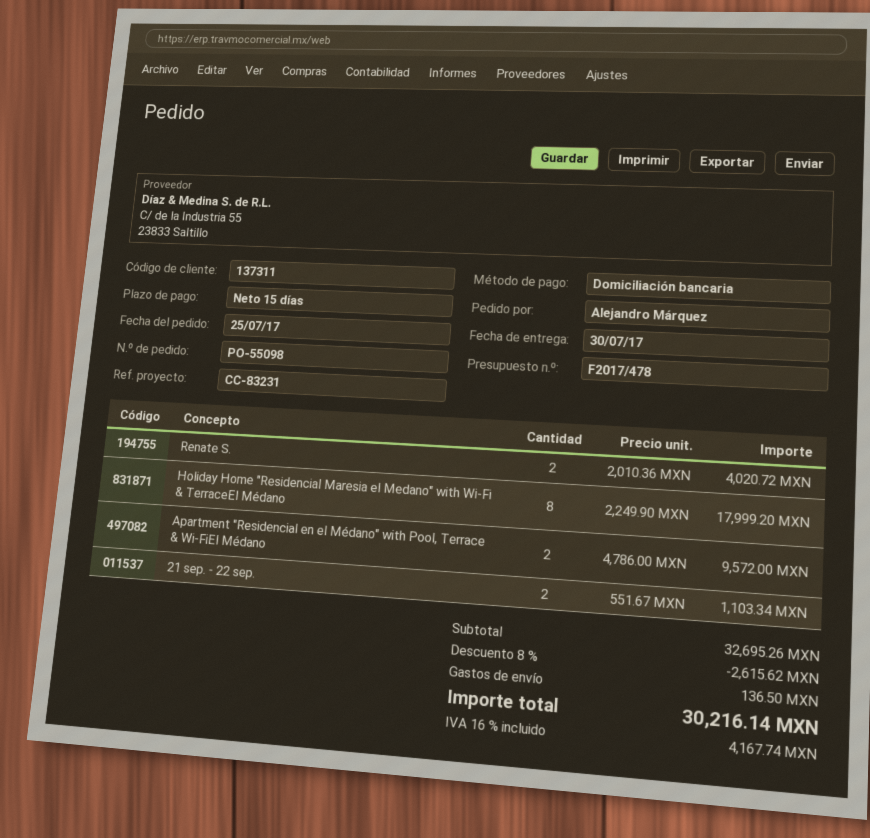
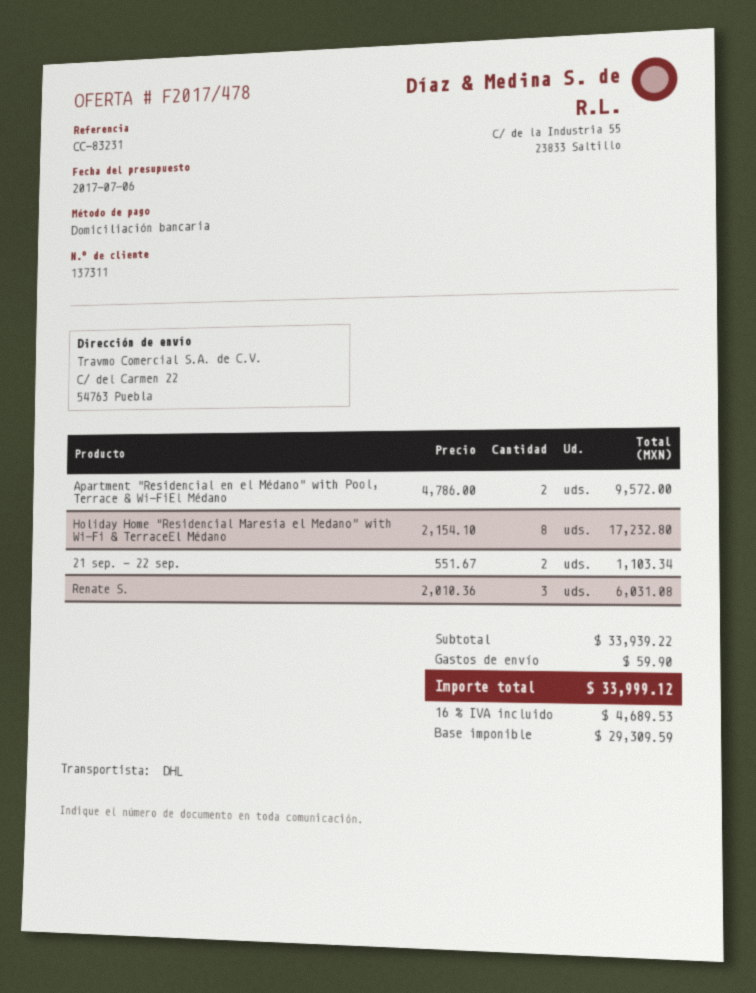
Renate S.: 2 x 2010.36 = 4020.72 -> 3 x 2010.36 = 6031.08
Holiday Home "Residencial Maresia el Medano" with Wi-Fi & TerraceEl Médano: 8 x 2249.90 = 17999.20 -> 8 x 2154.10 = 17232.80
subtotal: 32695.26 -> 33939.22
discount: 8% = 2615.62 -> none
shipping: 136.50 -> 59.90
tax: 16% = 4167.74 -> 16% = 4689.53
total: 30216.14 -> 33999.12

